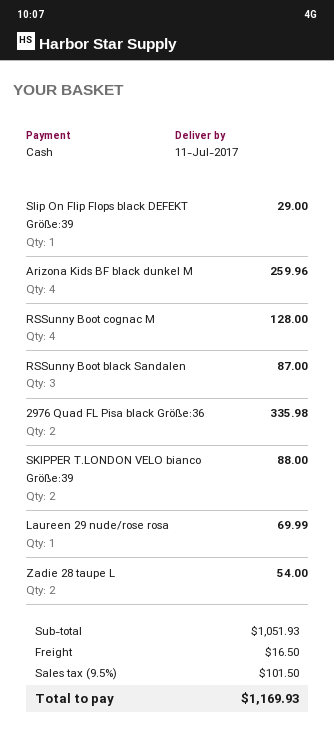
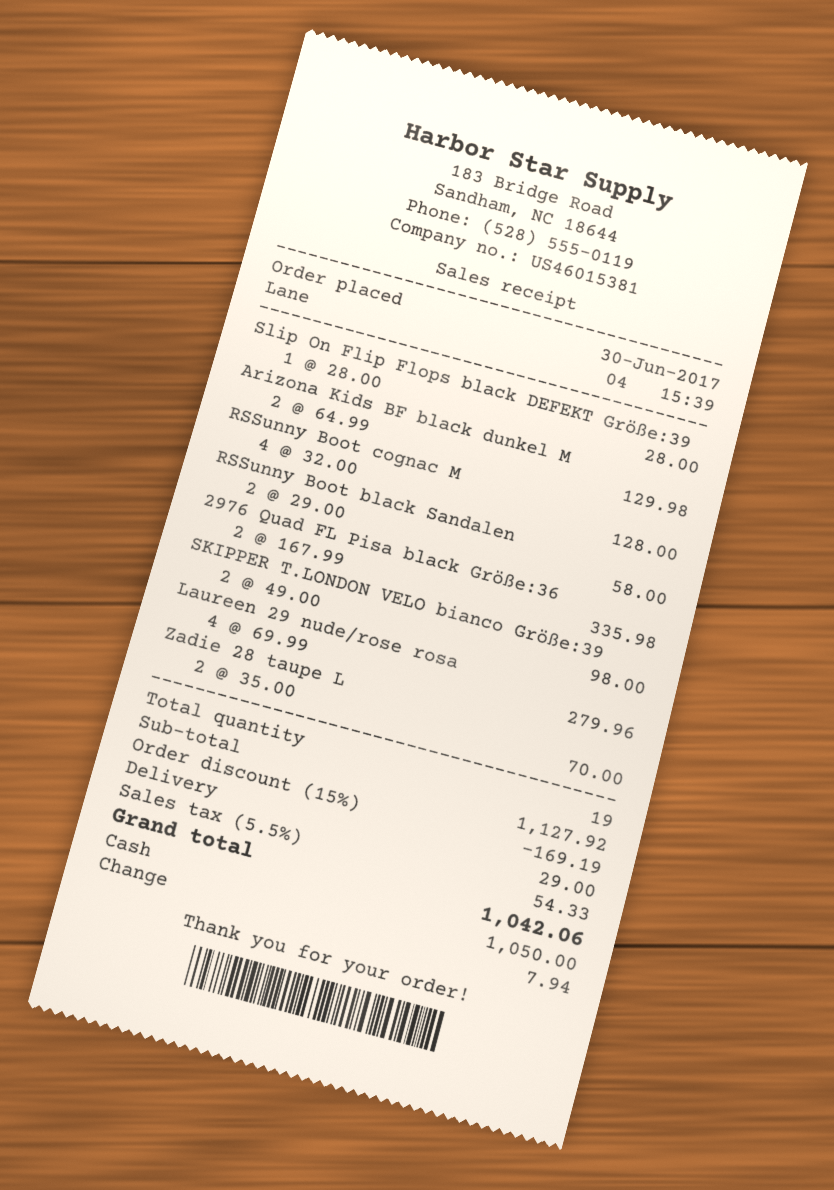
Slip On Flip Flops black DEFEKT Größe:39: 1 for 29.00 -> 1 for 28.00
Arizona Kids BF black dunkel M: 4 for 259.96 -> 2 for 129.98
RSSunny Boot black Sandalen: 3 for 87.00 -> 2 for 58.00
SKIPPER T.LONDON VELO bianco Größe:39: 2 for 88.00 -> 2 for 98.00
Laureen 29 nude/rose rosa: 1 for 69.99 -> 4 for 279.96
Zadie 28 taupe L: 2 for 54.00 -> 2 for 70.00
subtotal: 1051.93 -> 1127.92
discount: none -> 15% = 169.19
shipping: 16.50 -> 29.00
tax: 9.5% = 101.50 -> 5.5% = 54.33
total: 1169.93 -> 1042.06

